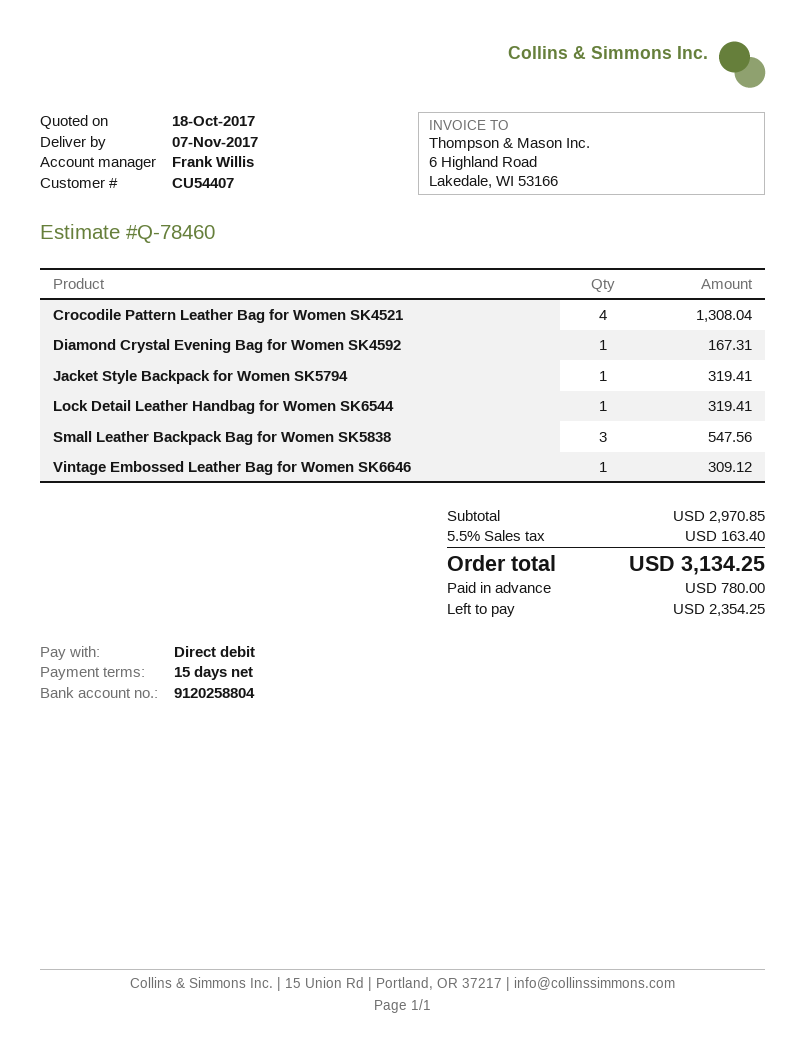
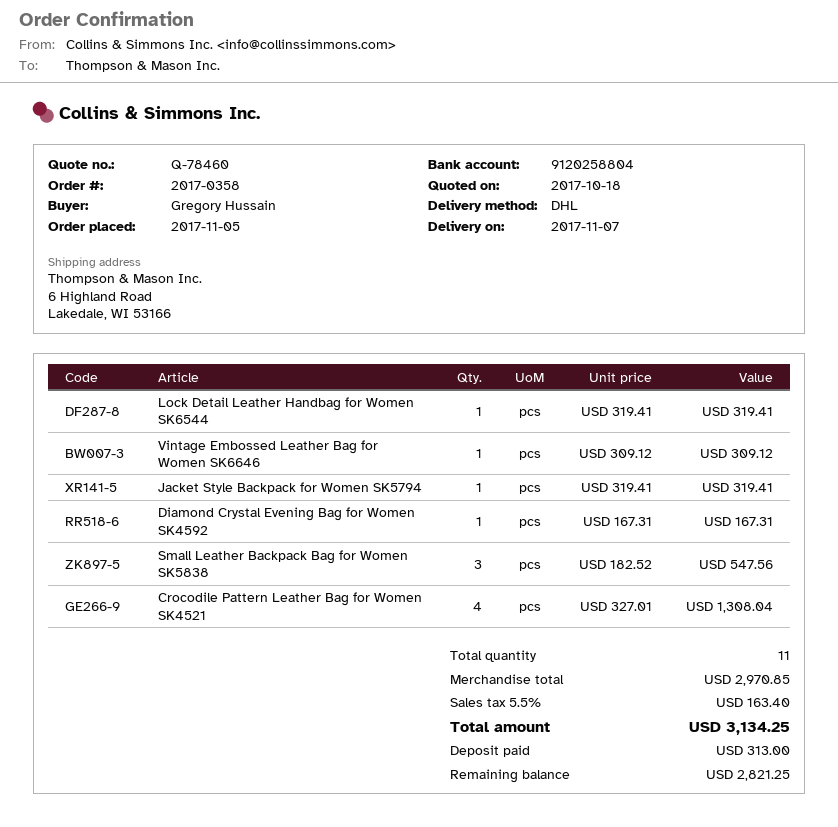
deposit: 780.00 -> 313.00
balance: 2354.25 -> 2821.25

